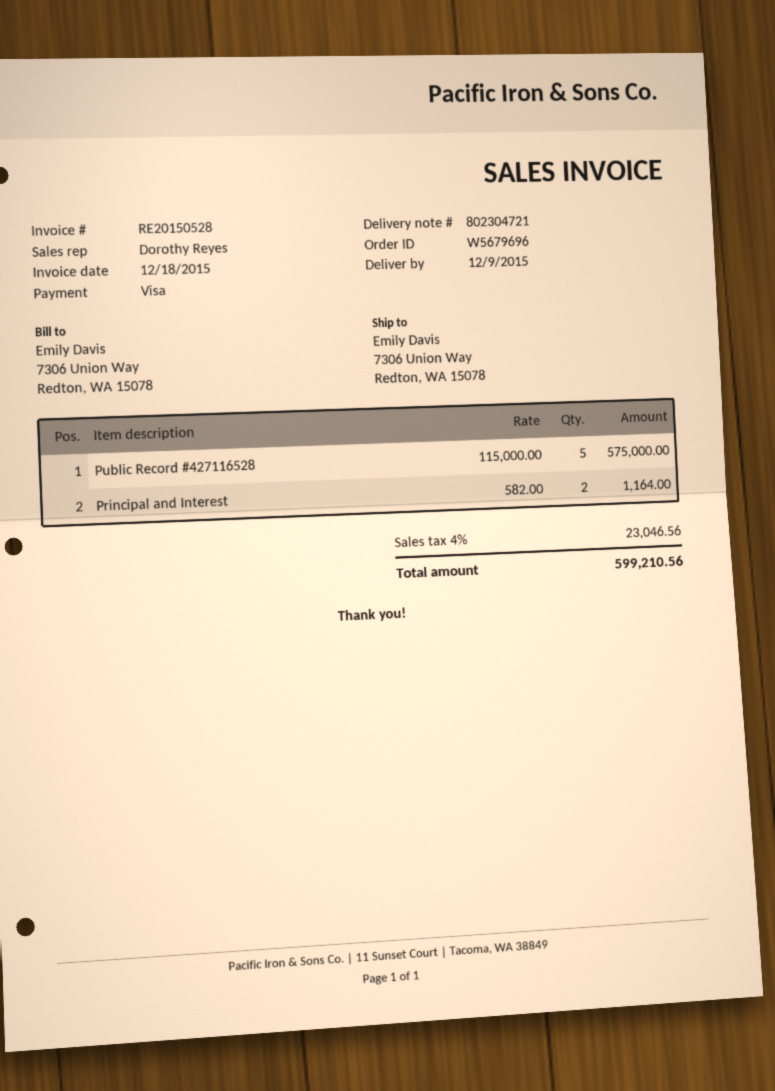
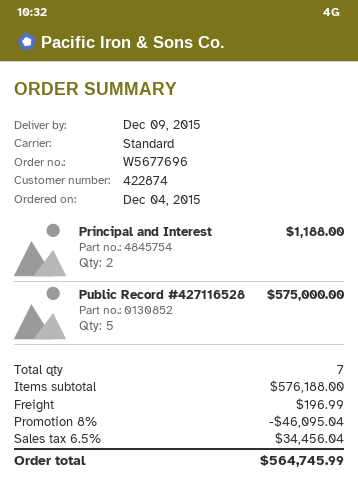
order number: W5679696 -> W5677696
Principal and Interest: 2 for 1164.00 -> 2 for 1188.00
discount: none -> 8% = 46095.04
shipping: none -> 196.99
tax: 4% = 23046.56 -> 6.5% = 34456.04
total: 599210.56 -> 564745.99

